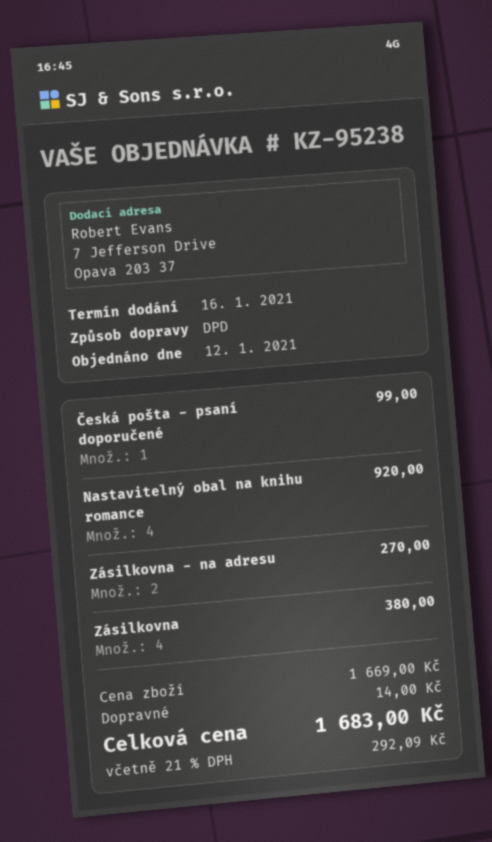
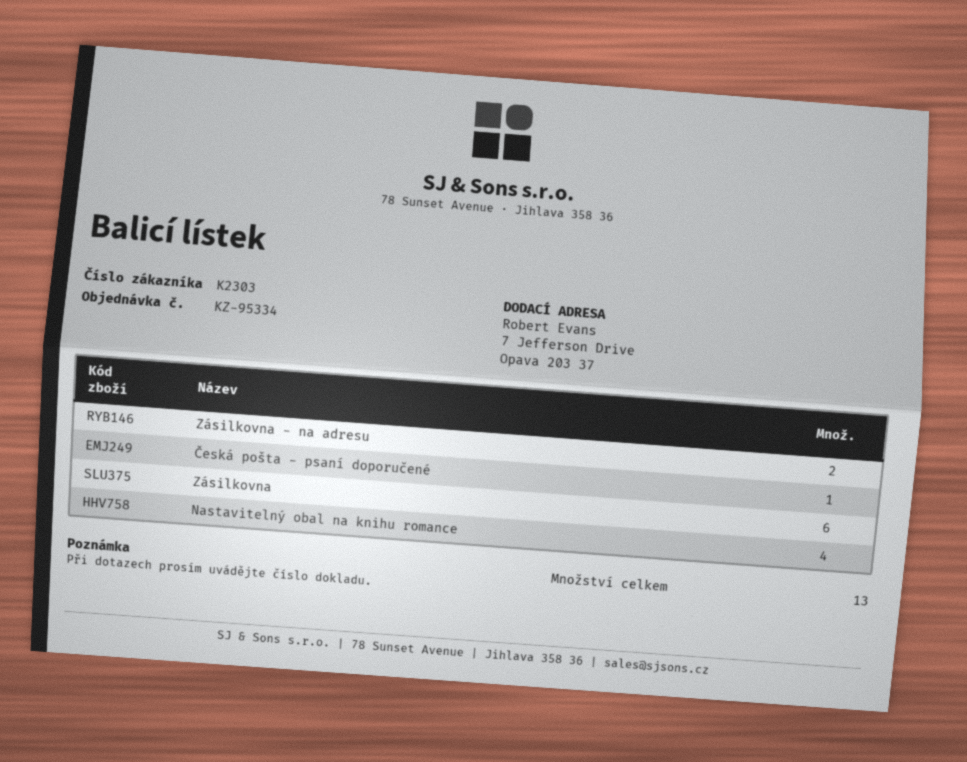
order number: KZ-95238 -> KZ-95334
Zásilkovna: 4 -> 6

